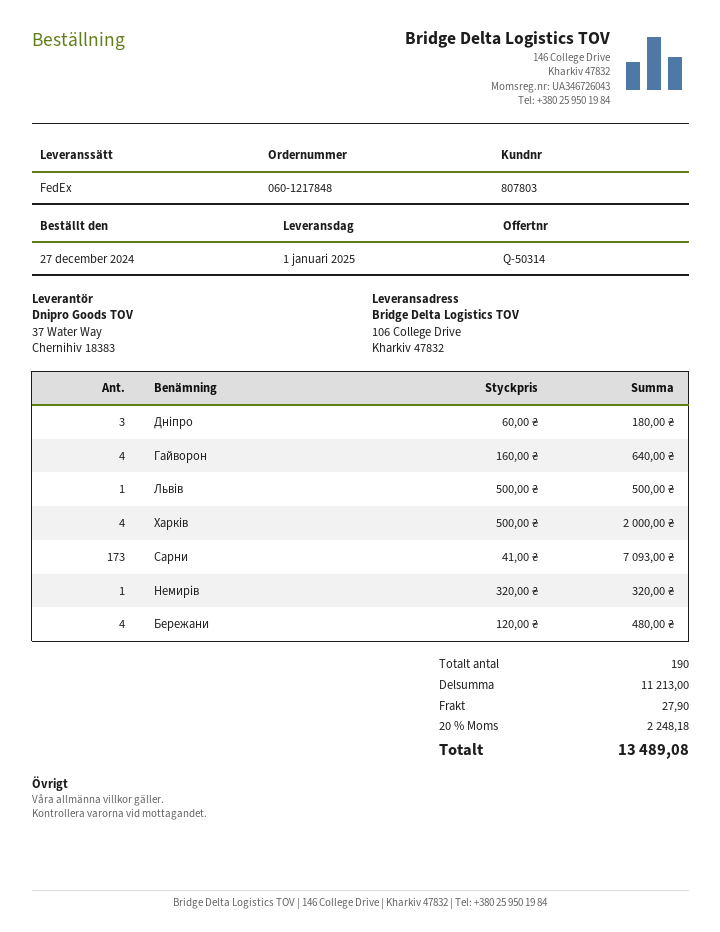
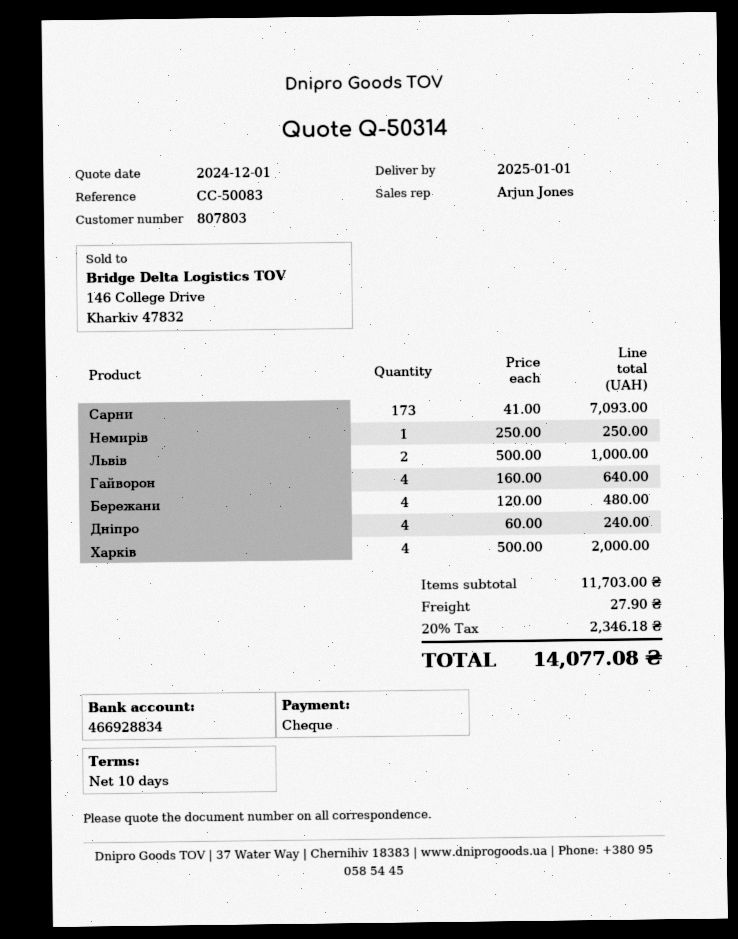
Дніпро: 3 x 60.00 = 180.00 -> 4 x 60.00 = 240.00
Львів: 1 x 500.00 = 500.00 -> 2 x 500.00 = 1000.00
Немирів: 1 x 320.00 = 320.00 -> 1 x 250.00 = 250.00
subtotal: 11213.00 -> 11703.00
tax: 20% = 2248.18 -> 20% = 2346.18
total: 13489.08 -> 14077.08

